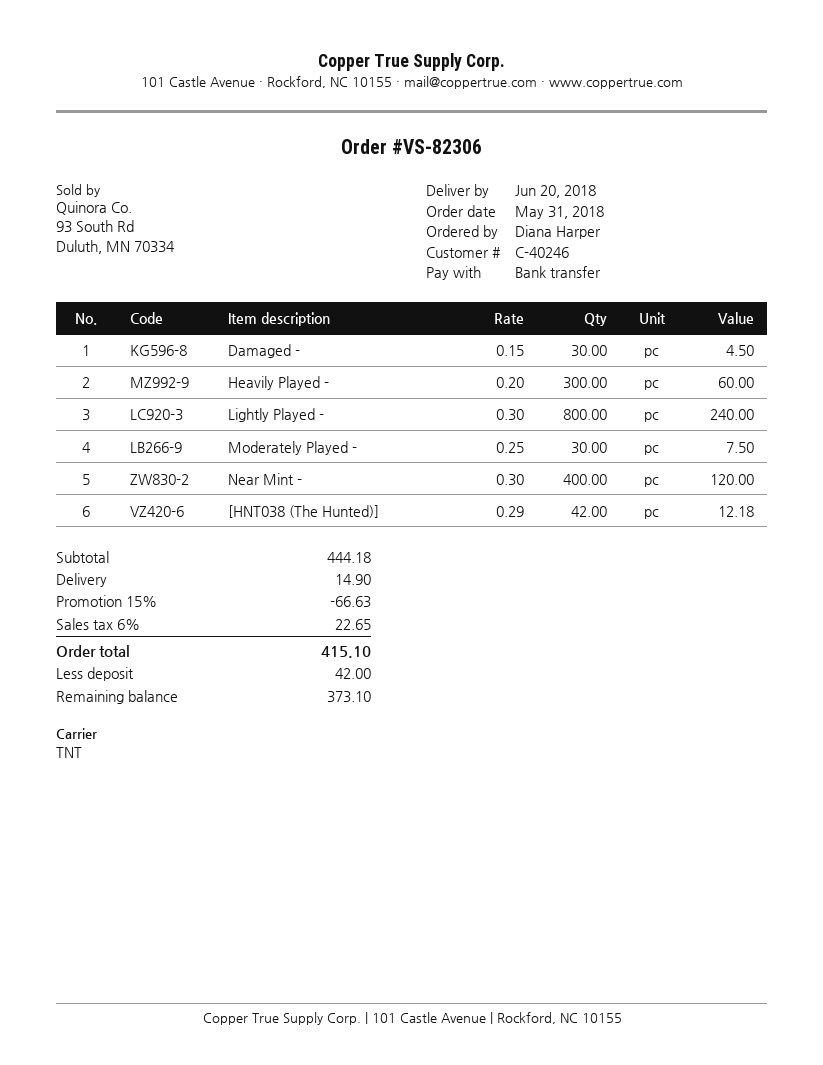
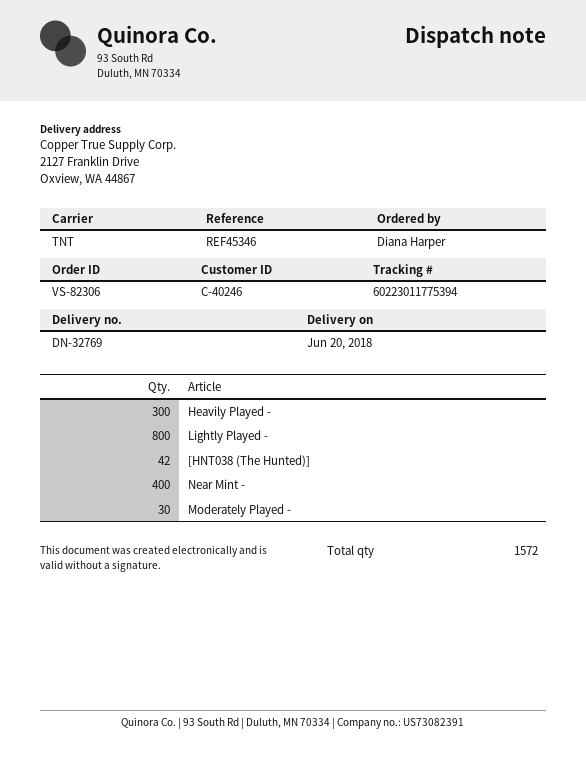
Damaged -: 30 -> none

